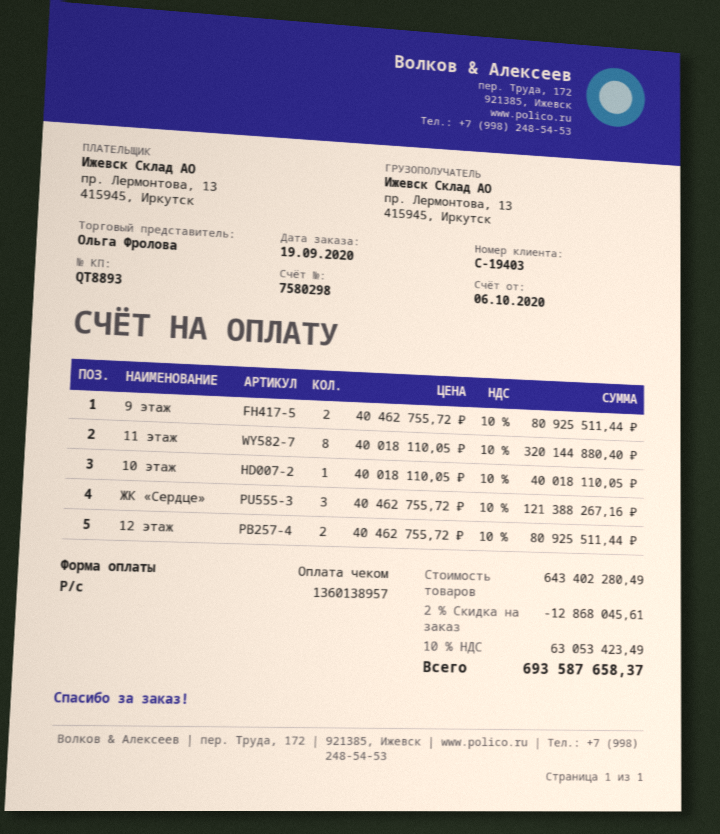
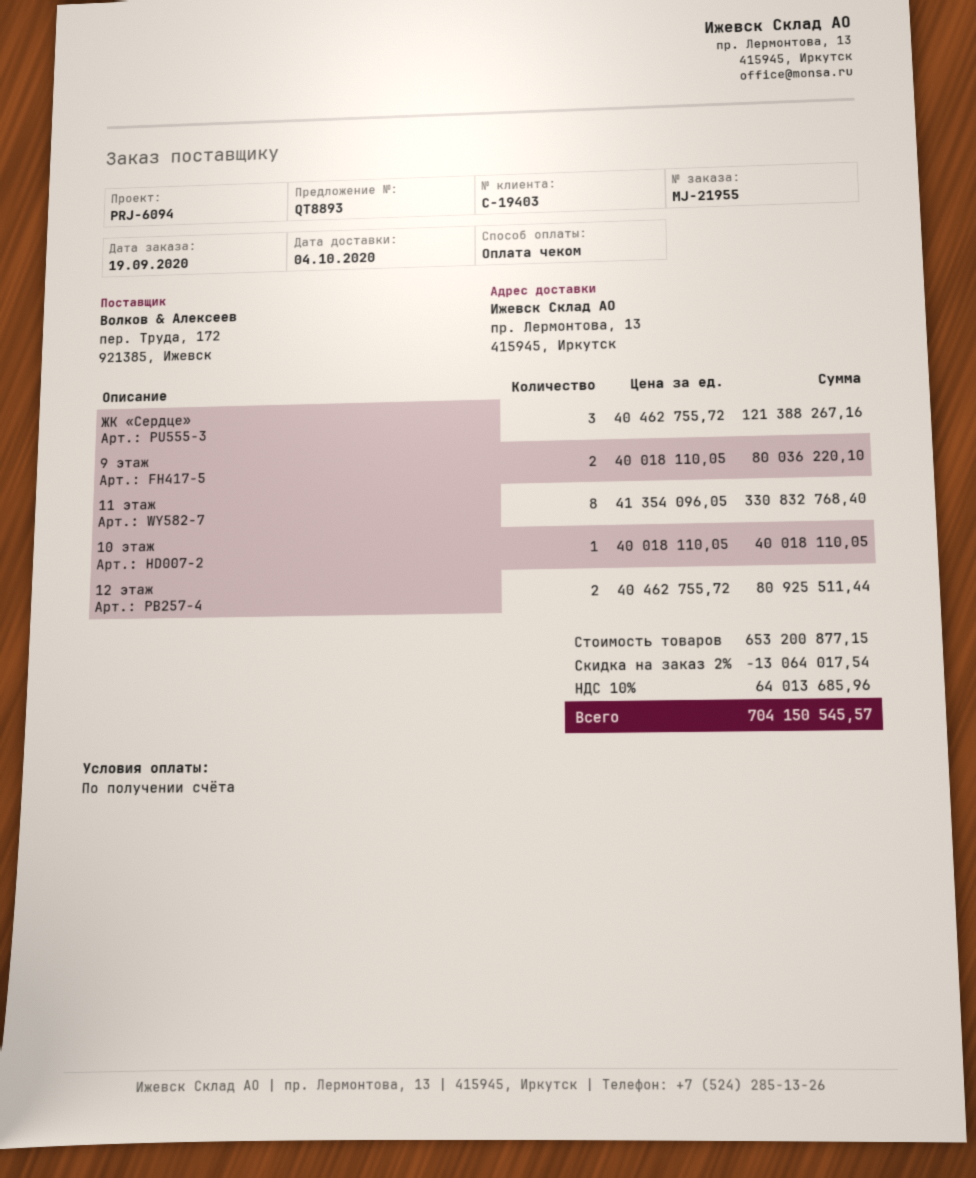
9 этаж: 2 x 40462755.72 = 80925511.44 -> 2 x 40018110.05 = 80036220.10
11 этаж: 8 x 40018110.05 = 320144880.40 -> 8 x 41354096.05 = 330832768.40
subtotal: 643402280.49 -> 653200877.15
discount: 2% = 12868045.61 -> 2% = 13064017.54
tax: 10% = 63053423.49 -> 10% = 64013685.96
total: 693587658.37 -> 704150545.57

